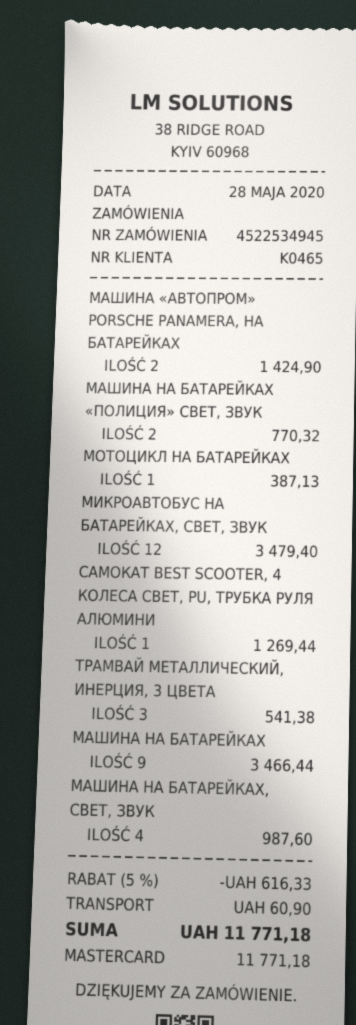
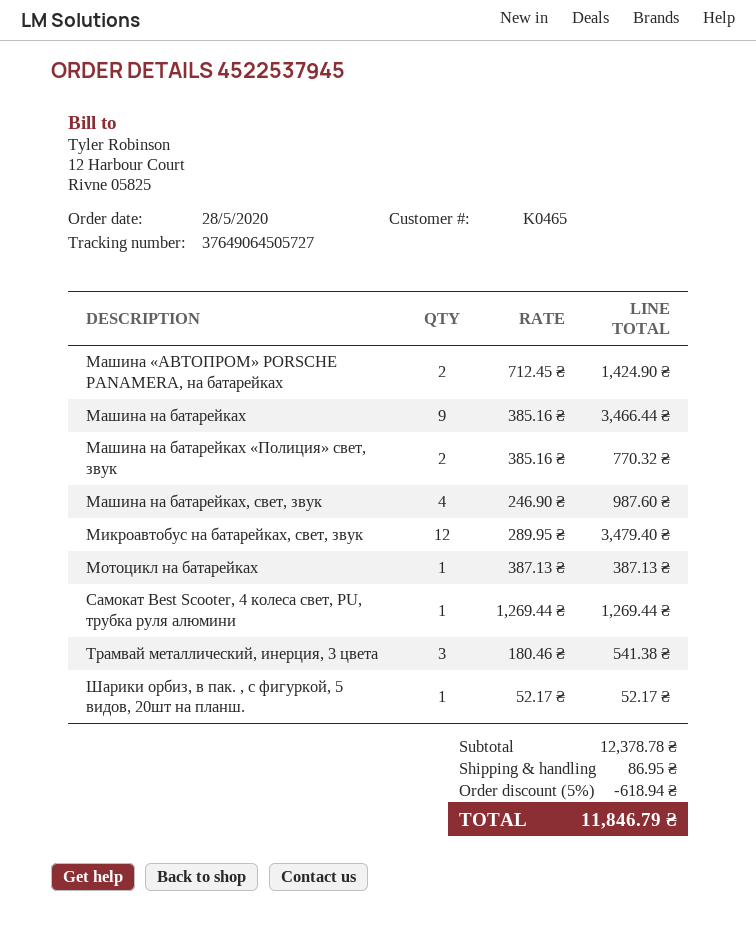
order number: 4522534945 -> 4522537945
Шарики орбиз, в пак. , с фигуркой, 5 видов, 20шт на планш.: none -> 1 for 52.17
discount: 5% = 616.33 -> 5% = 618.94
shipping: 60.90 -> 86.95
total: 11771.18 -> 11846.79

